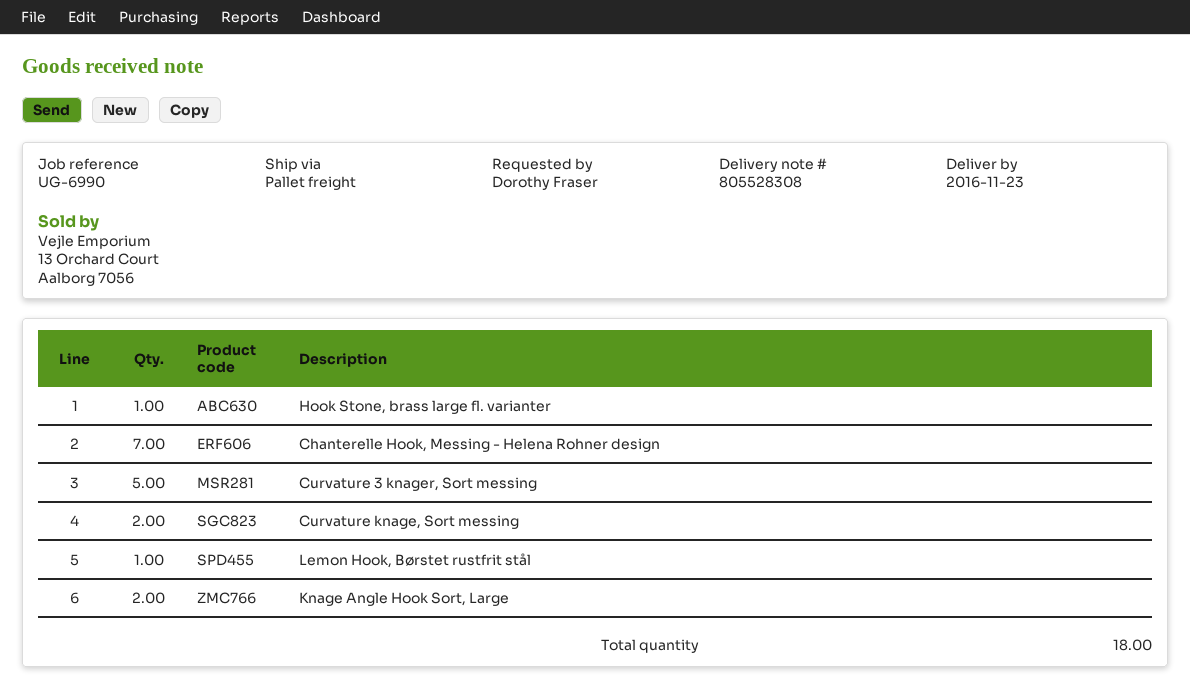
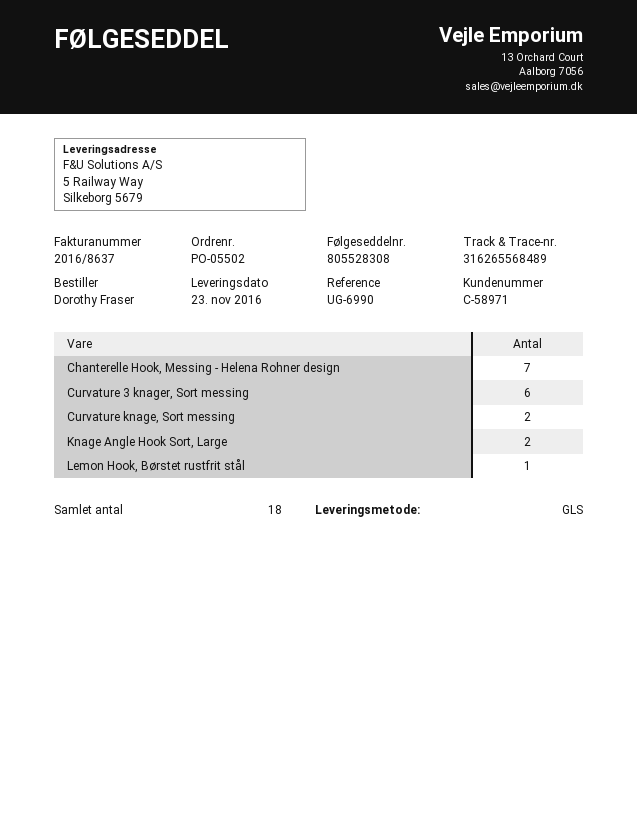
shipping method: pallet freight -> GLS
Hook Stone, brass large fl. varianter: 1 -> none
Curvature 3 knager, Sort messing: 5 -> 6

